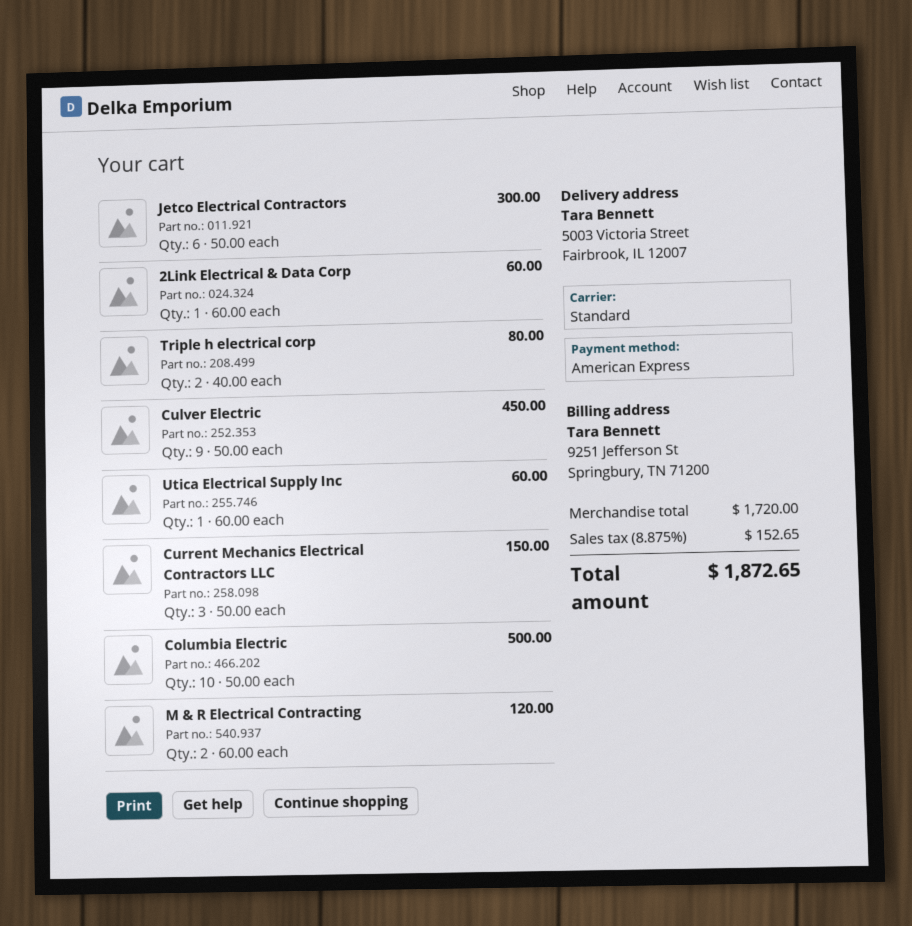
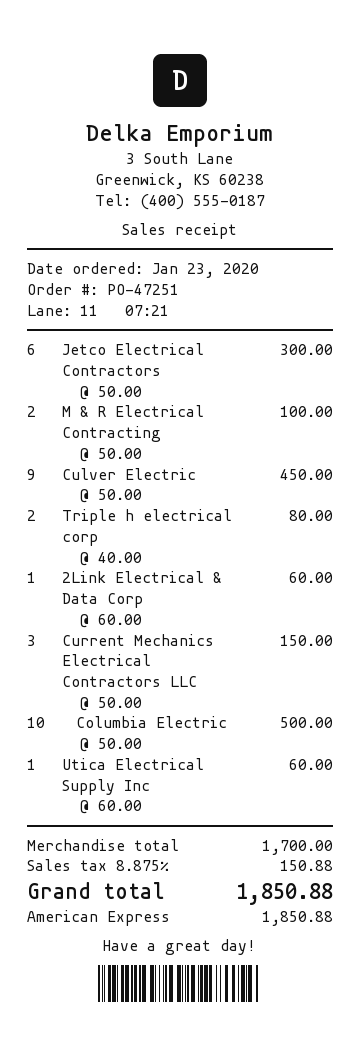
M & R Electrical Contracting: 2 x 60.00 = 120.00 -> 2 x 50.00 = 100.00
subtotal: 1720.00 -> 1700.00
tax: 8.875% = 152.65 -> 8.875% = 150.88
total: 1872.65 -> 1850.88

